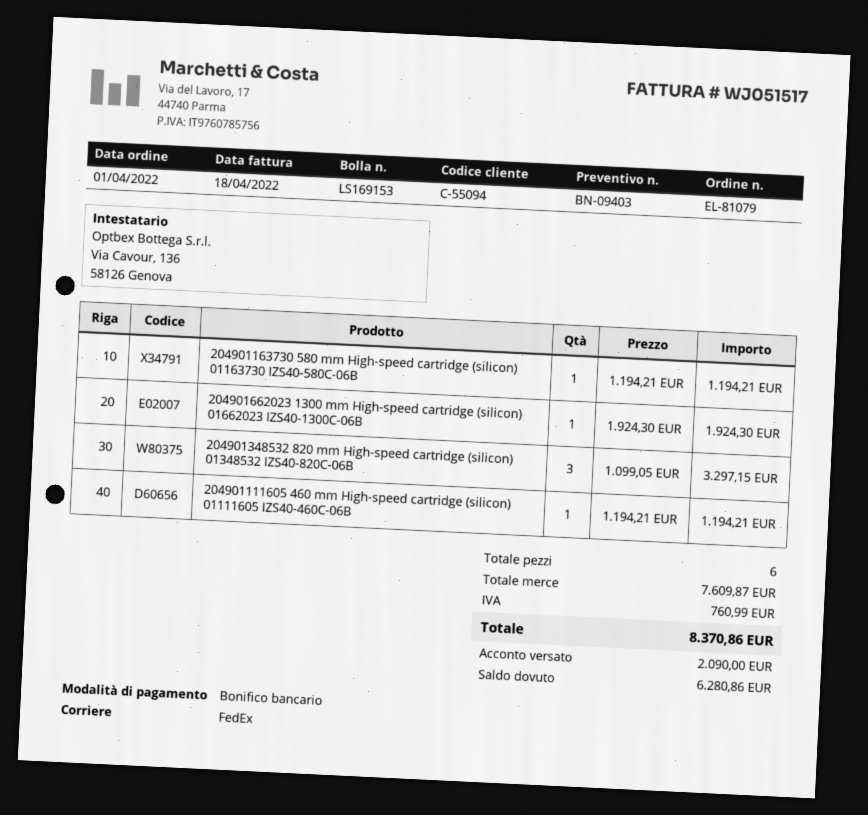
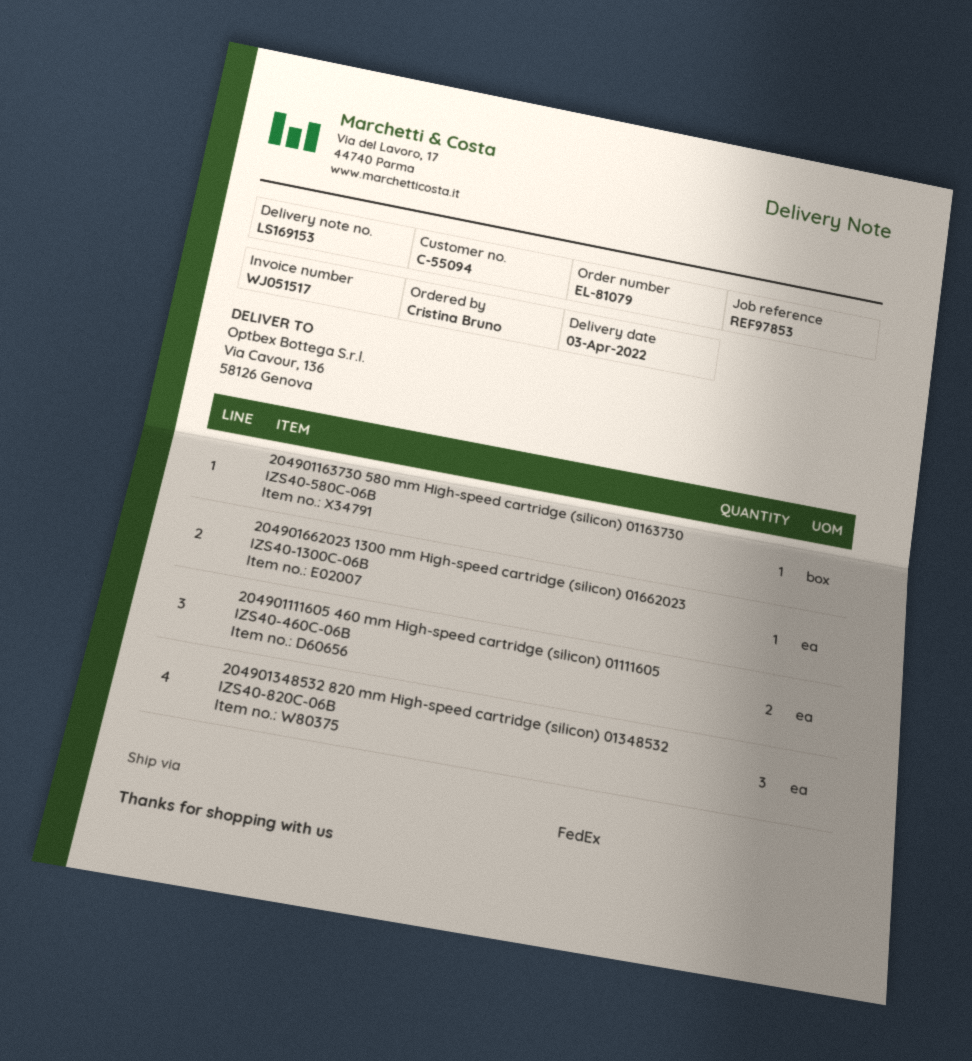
204901111605 460 mm High-speed cartridge (silicon) 01111605 IZS40-460C-06B: 1 -> 2

